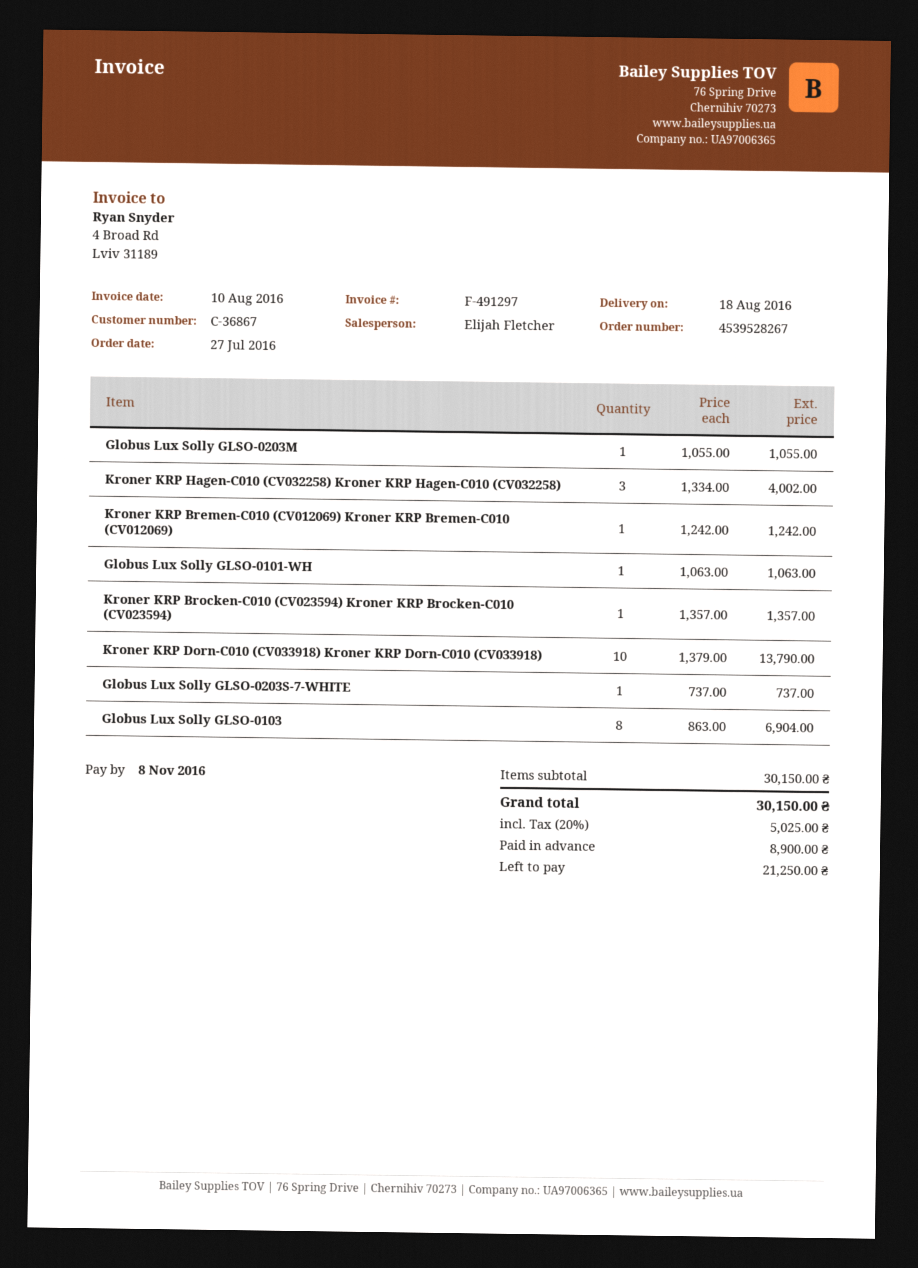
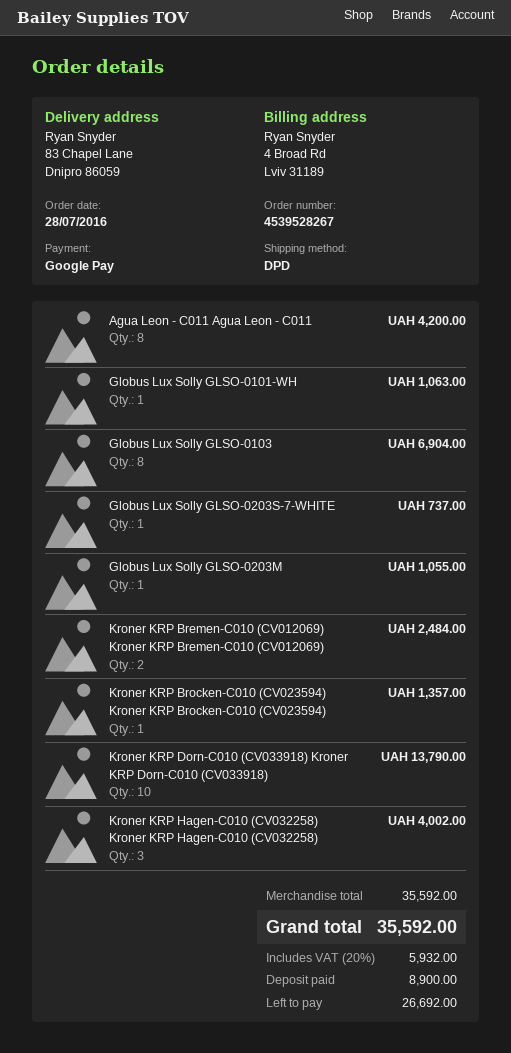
order date: 2016-07-27 -> 2016-07-28
Kroner KRP Bremen-C010 (CV012069) Kroner KRP Bremen-C010 (CV012069): 1 for 1242.00 -> 2 for 2484.00
Agua Leon - C011 Agua Leon - C011: none -> 8 for 4200.00
subtotal: 30150.00 -> 35592.00
tax: 20% = 5025.00 -> 20% = 5932.00
total: 30150.00 -> 35592.00
balance: 21250.00 -> 26692.00

